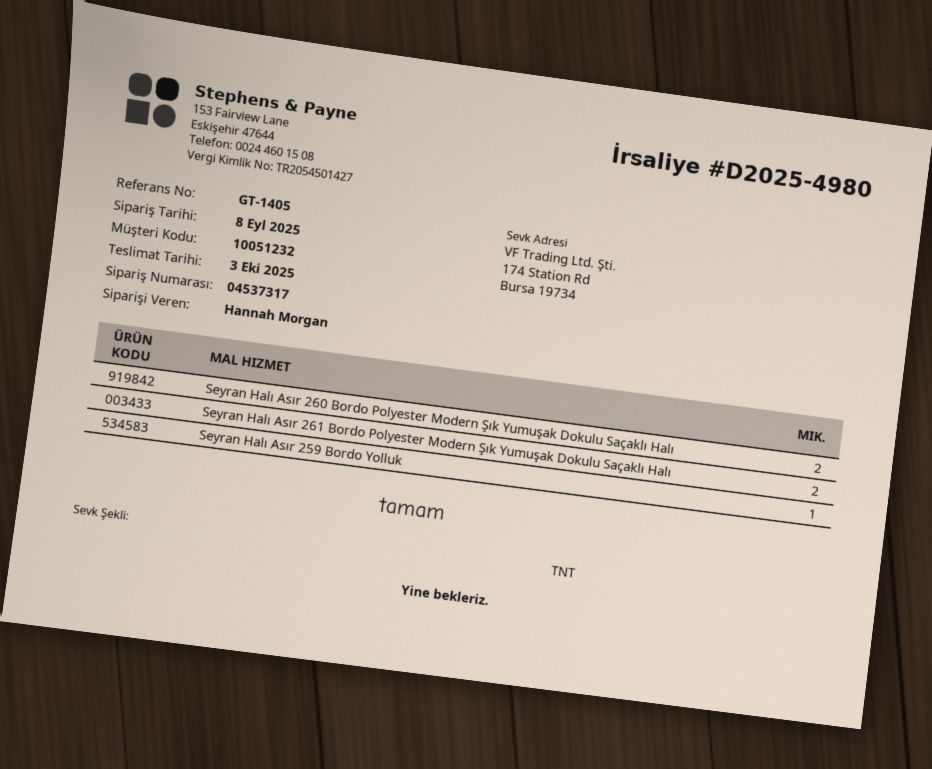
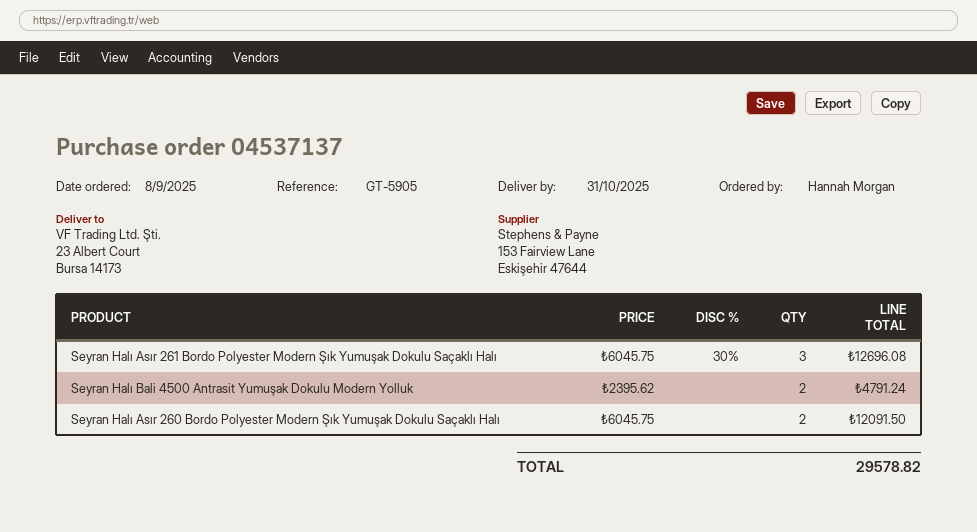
order number: 04537317 -> 04537137
delivery date: 2025-10-03 -> 2025-10-31
reference: GT-1405 -> GT-5905
ship to: 174 Station Rd, Bursa 19734 -> 23 Albert Court, Bursa 14173
Seyran Halı Asır 261 Bordo Polyester Modern Şık Yumuşak Dokulu Saçaklı Halı: 2 -> 3
Seyran Halı Asır 259 Bordo Yolluk: 1 -> none
Seyran Halı Bali 4500 Antrasit Yumuşak Dokulu Modern Yolluk: none -> 2

